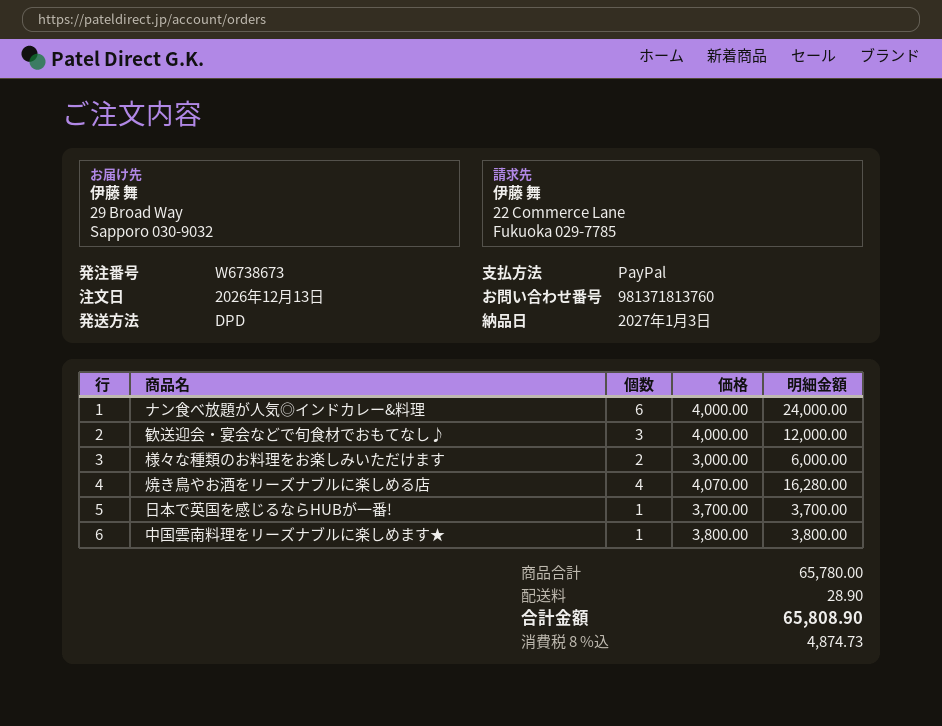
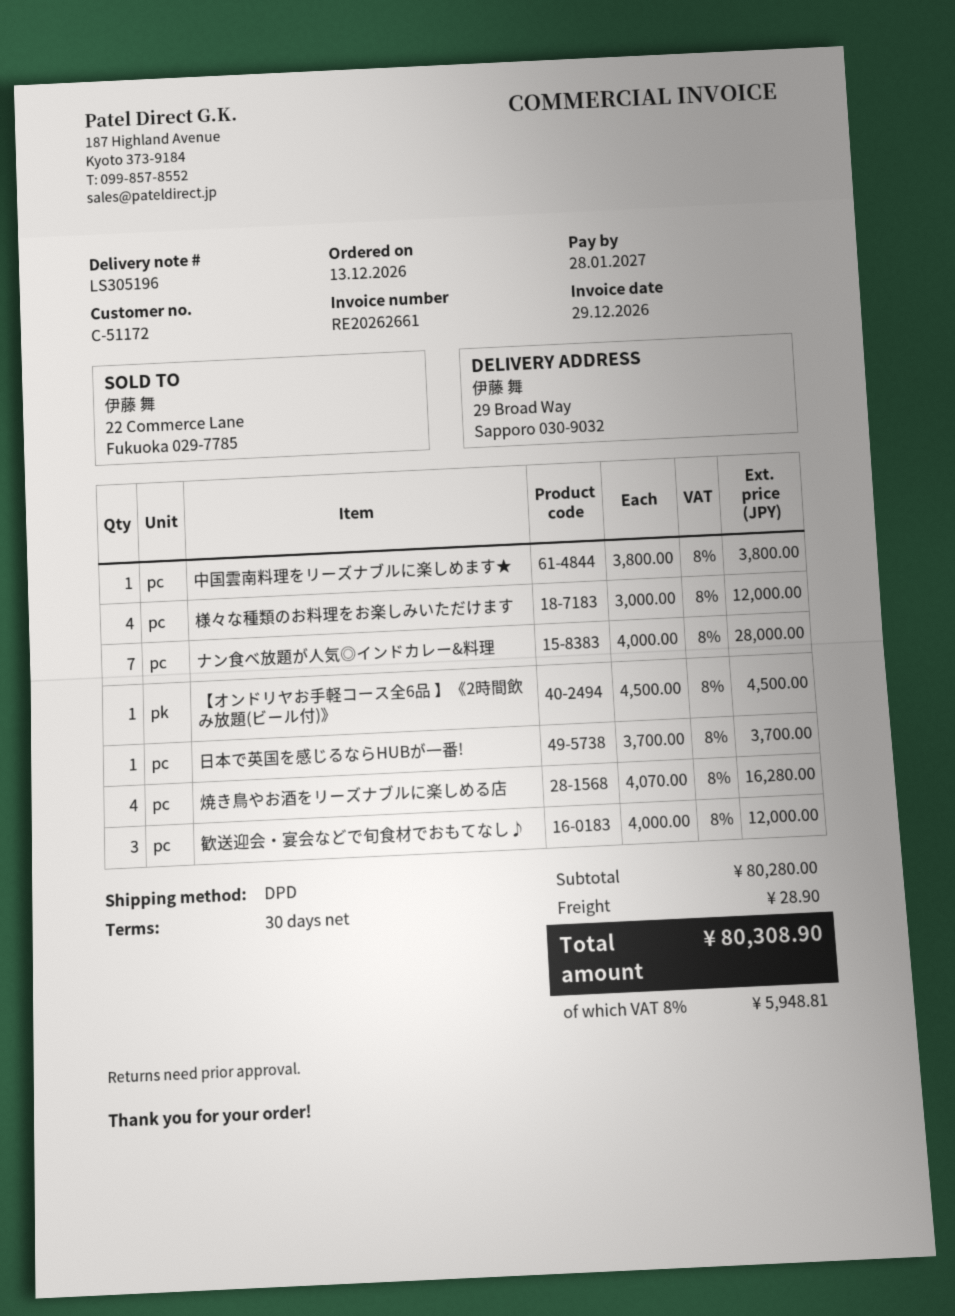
ナン食べ放題が人気◎インドカレー&料理: 6 x 4000.00 = 24000.00 -> 7 x 4000.00 = 28000.00
様々な種類のお料理をお楽しみいただけます: 2 x 3000.00 = 6000.00 -> 4 x 3000.00 = 12000.00
【オンドリヤお手軽コース全6品 】《2時間飲み放題(ビール付)》: none -> 1 x 4500.00 = 4500.00
subtotal: 65780.00 -> 80280.00
tax: 8% = 4874.73 -> 8% = 5948.81
total: 65808.90 -> 80308.90

